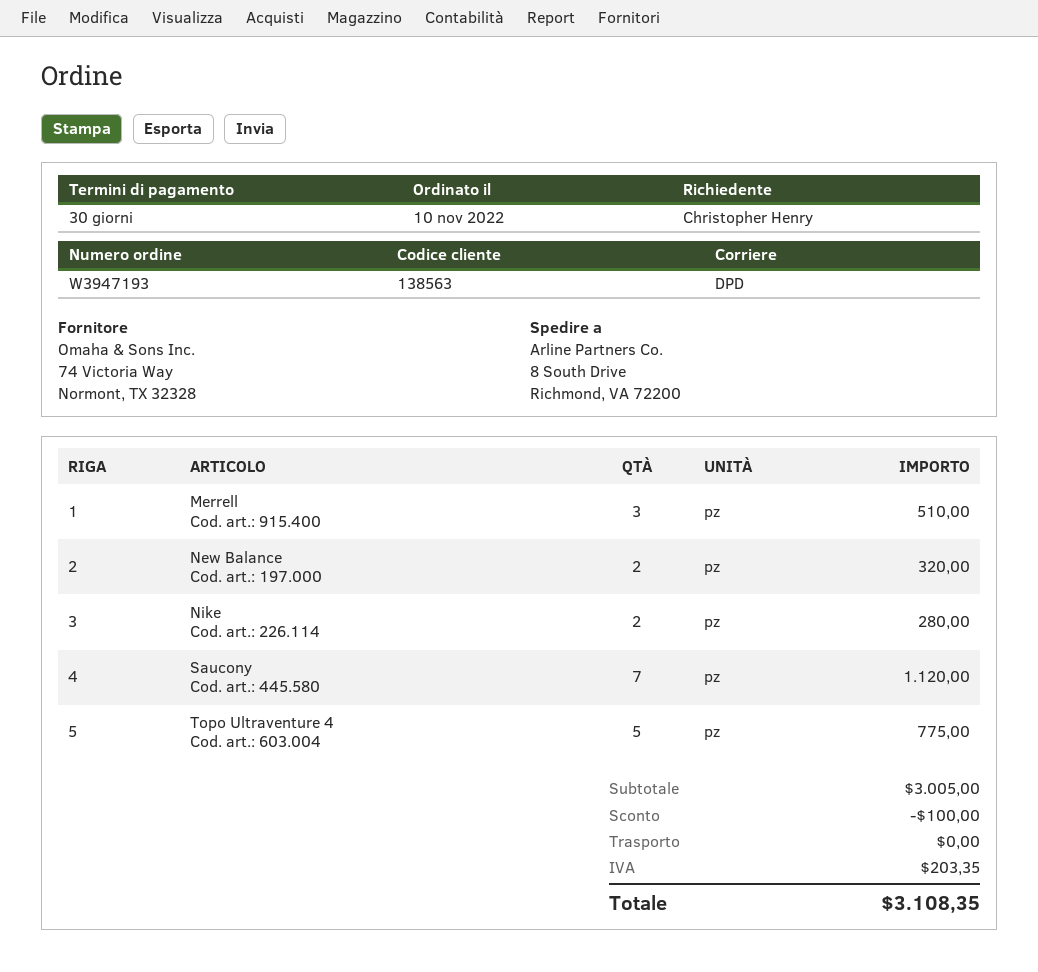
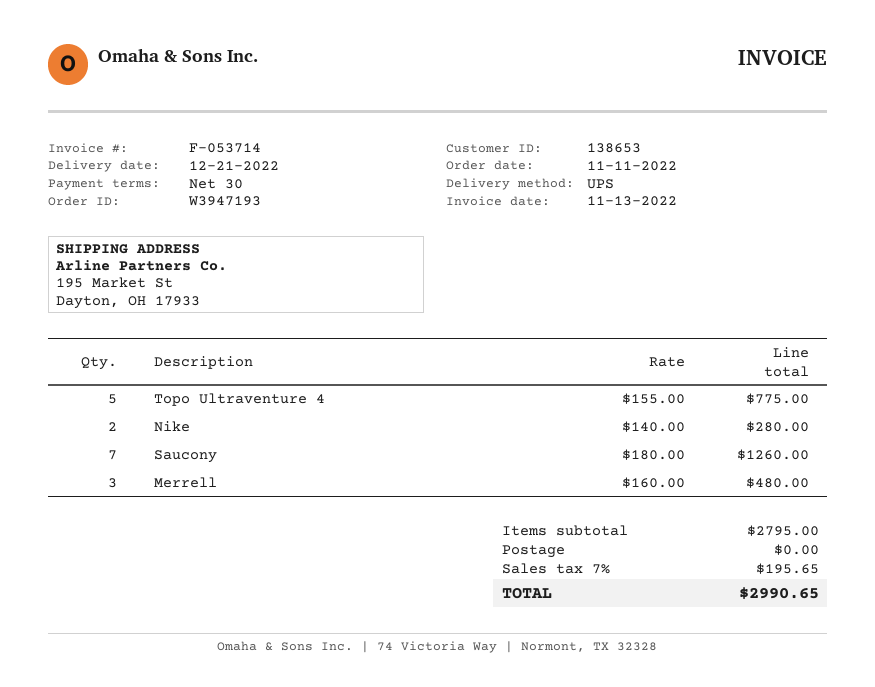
order date: 2022-11-10 -> 2022-11-11
customer number: 138563 -> 138653
shipping method: DPD -> UPS
ship to: 8 South Drive, Richmond, VA 72200 -> 195 Market St, Dayton, OH 17933
Merrell: 3 for 510.00 -> 3 for 480.00
New Balance: 2 for 320.00 -> none
Saucony: 7 for 1120.00 -> 7 for 1260.00
subtotal: 3005.00 -> 2795.00
discount: 100.00 -> none
tax: 203.35 -> 195.65
total: 3108.35 -> 2990.65

